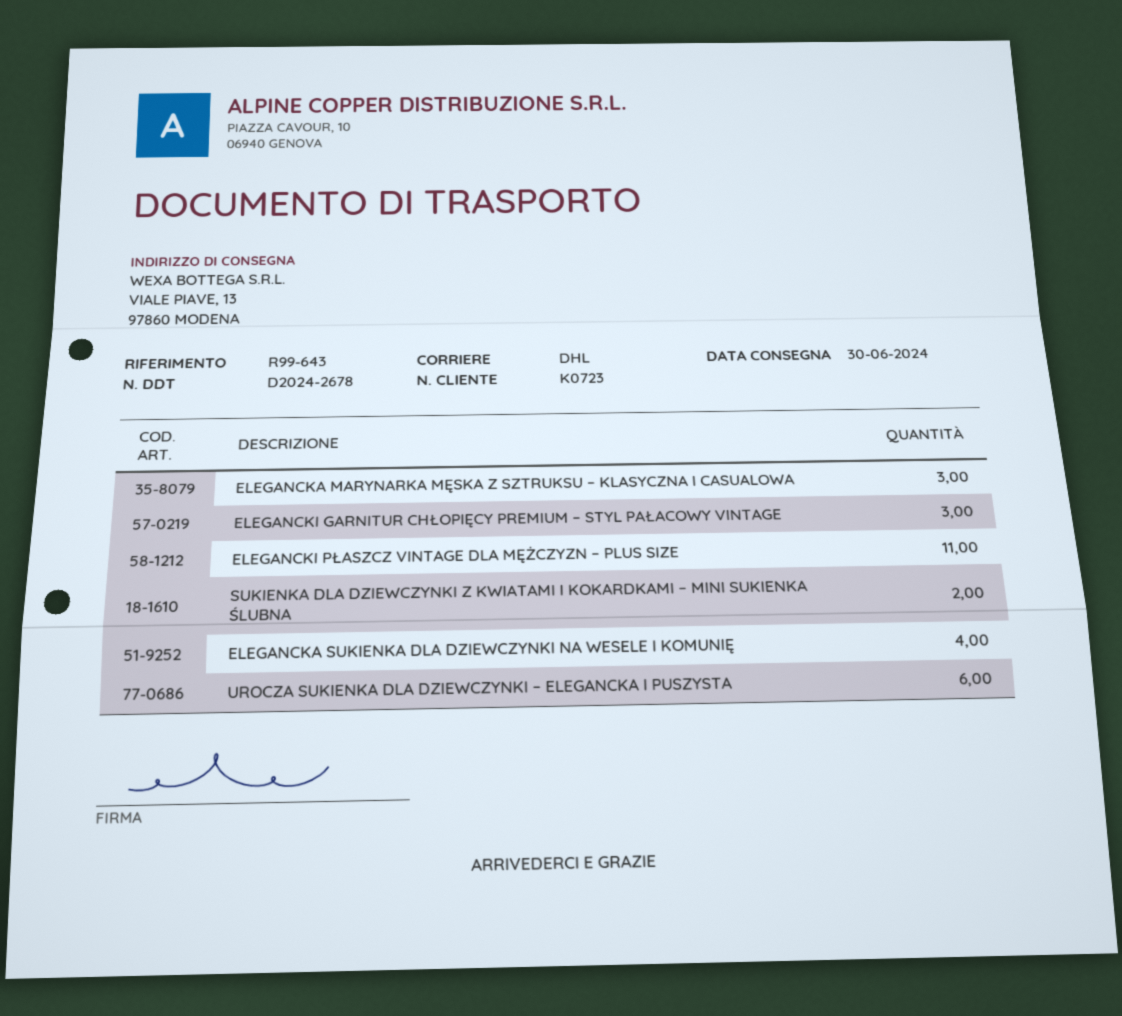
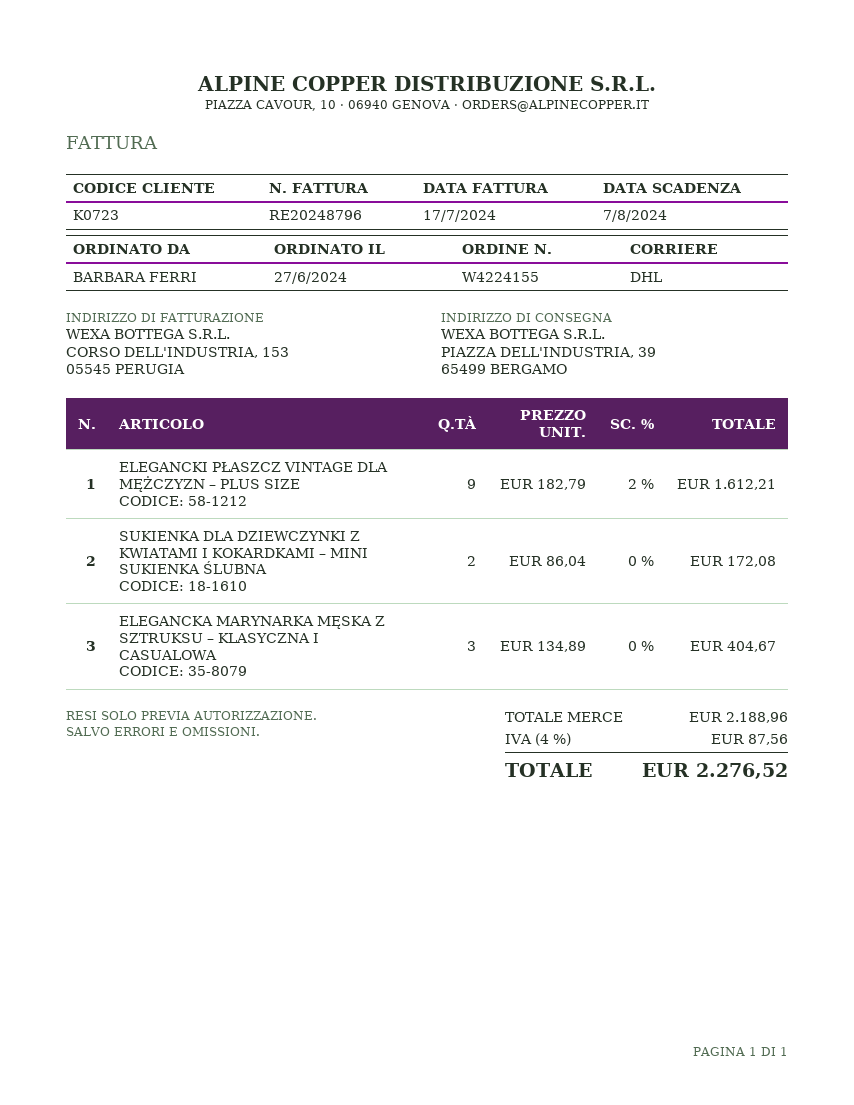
ship to: VIALE PIAVE, 13, 97860 MODENA -> PIAZZA DELL'INDUSTRIA, 39, 65499 BERGAMO
ELEGANCKI GARNITUR CHŁOPIĘCY PREMIUM – STYL PAŁACOWY VINTAGE: 3 -> none
ELEGANCKI PŁASZCZ VINTAGE DLA MĘŻCZYZN – PLUS SIZE: 11 -> 9
ELEGANCKA SUKIENKA DLA DZIEWCZYNKI NA WESELE I KOMUNIĘ: 4 -> none
UROCZA SUKIENKA DLA DZIEWCZYNKI – ELEGANCKA I PUSZYSTA: 6 -> none

